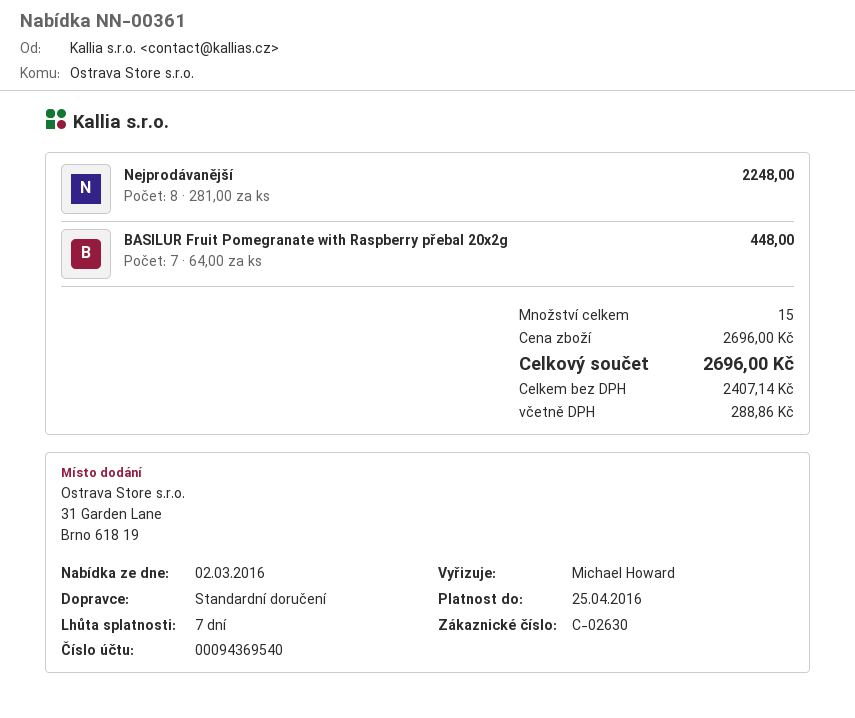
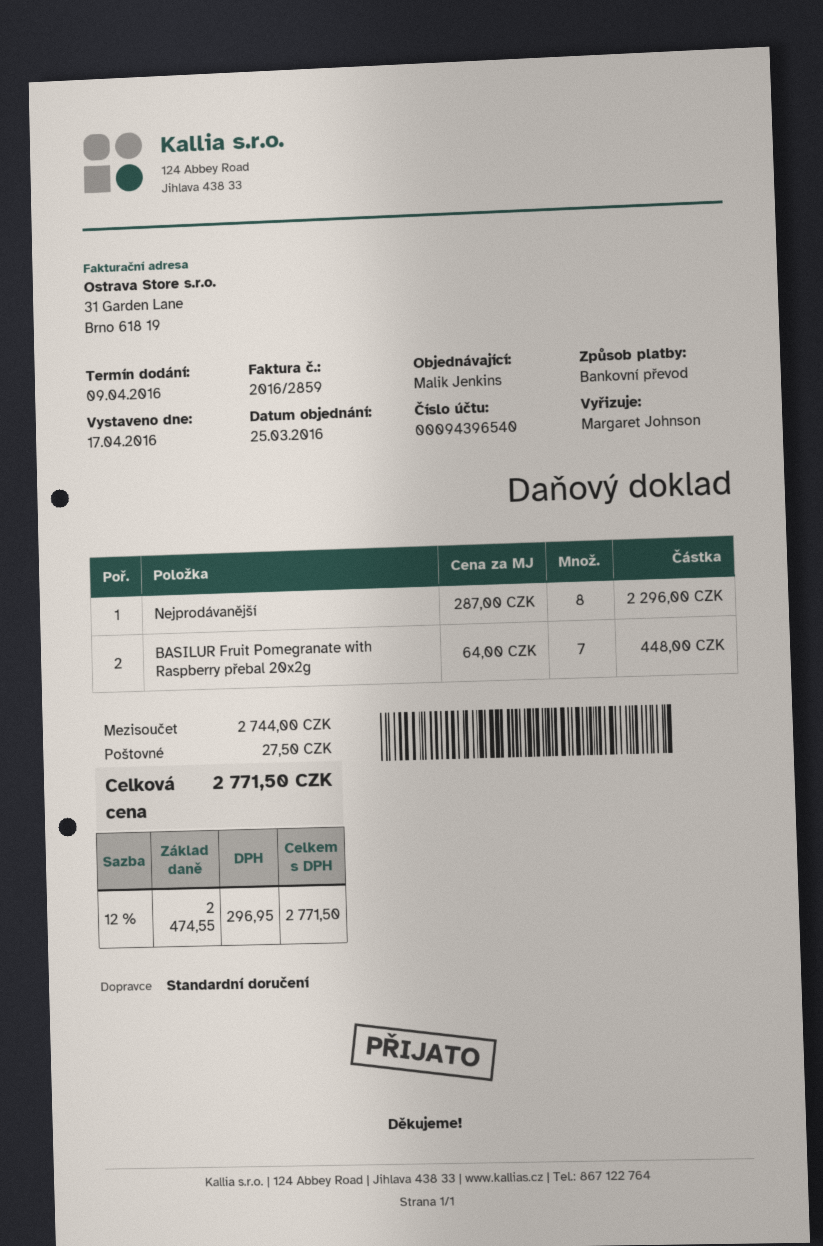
sales rep: Michael Howard -> Margaret Johnson
bank account: 00094369540 -> 00094396540
Nejprodávanější: 8 x 281.00 = 2248.00 -> 8 x 287.00 = 2296.00
subtotal: 2696.00 -> 2744.00
shipping: none -> 27.50
net: 2407.14 -> 2474.55
tax: 288.86 -> 296.95
total: 2696.00 -> 2771.50

